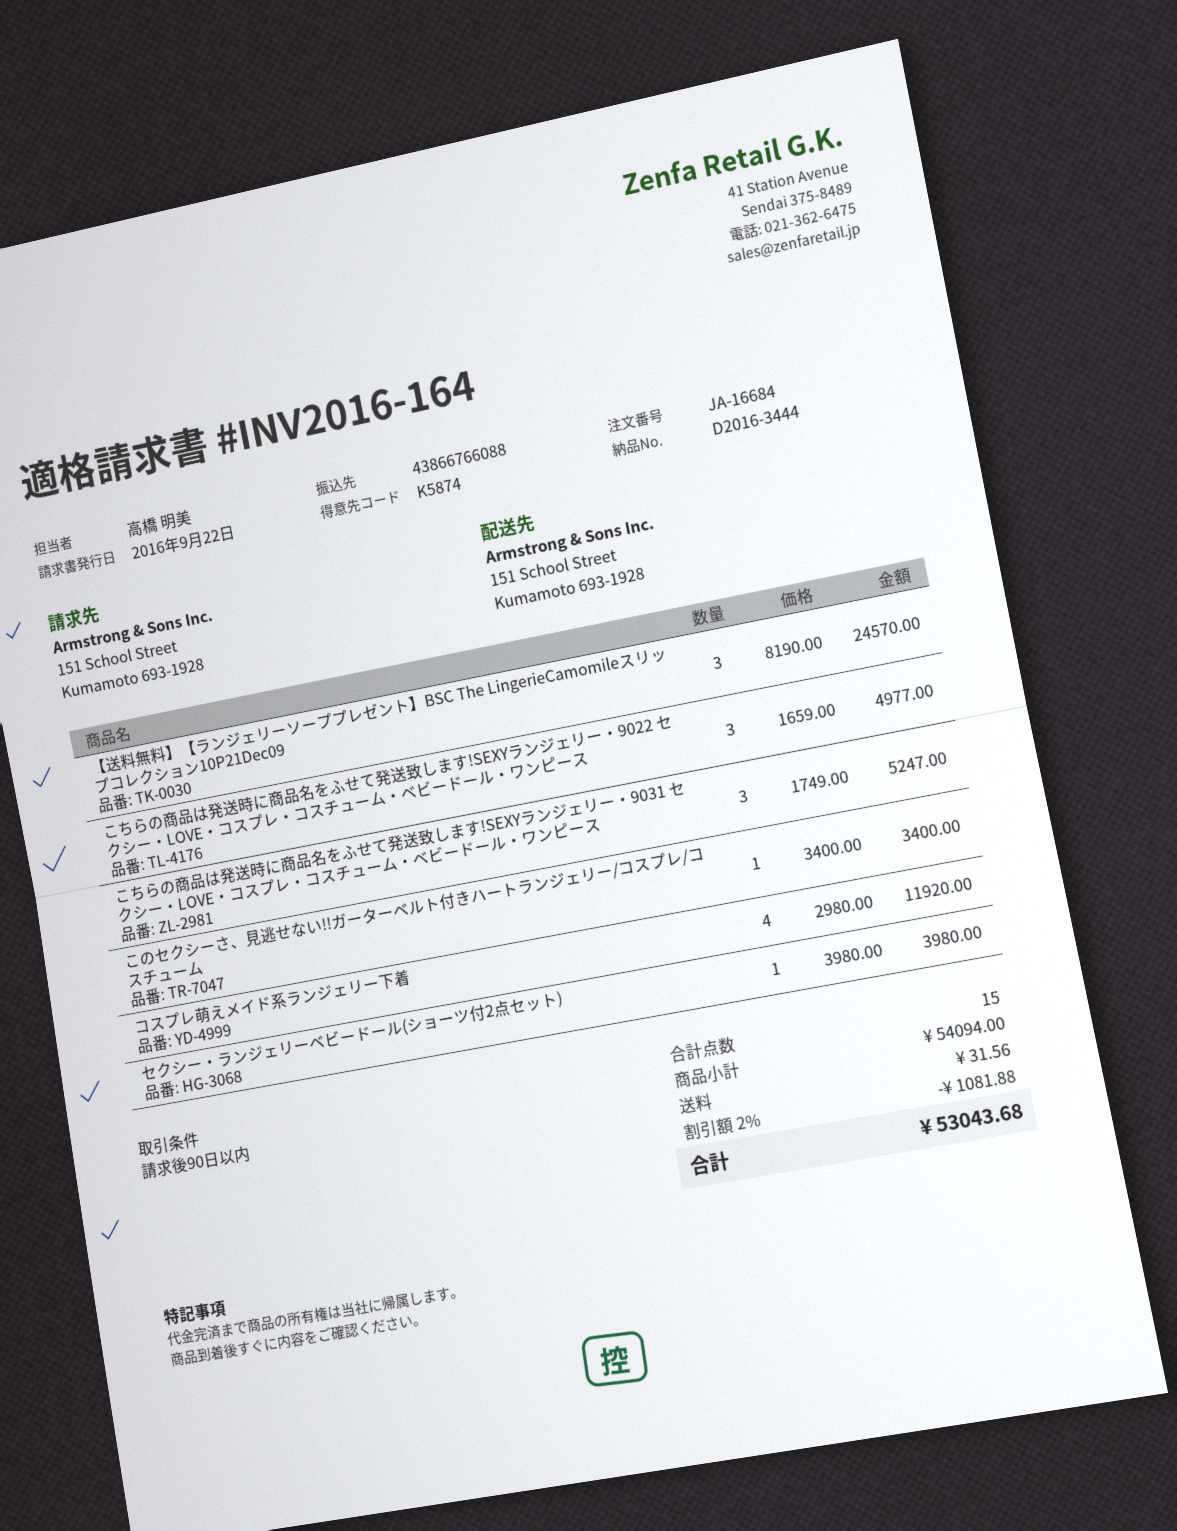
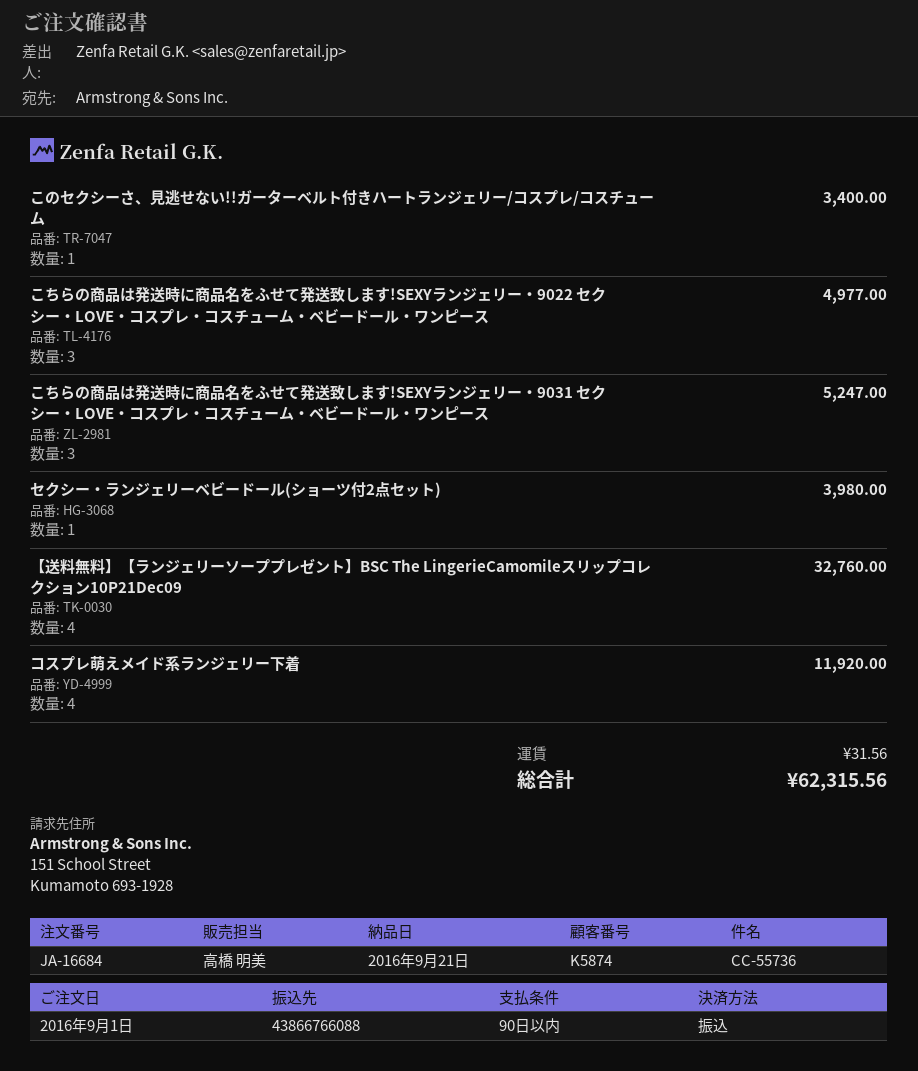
【送料無料】【ランジェリーソーププレゼント】BSC The LingerieCamomileスリップコレクション10P21Dec09: 3 for 24570.00 -> 4 for 32760.00
discount: 2% = 1081.88 -> none
total: 53043.68 -> 62315.56

